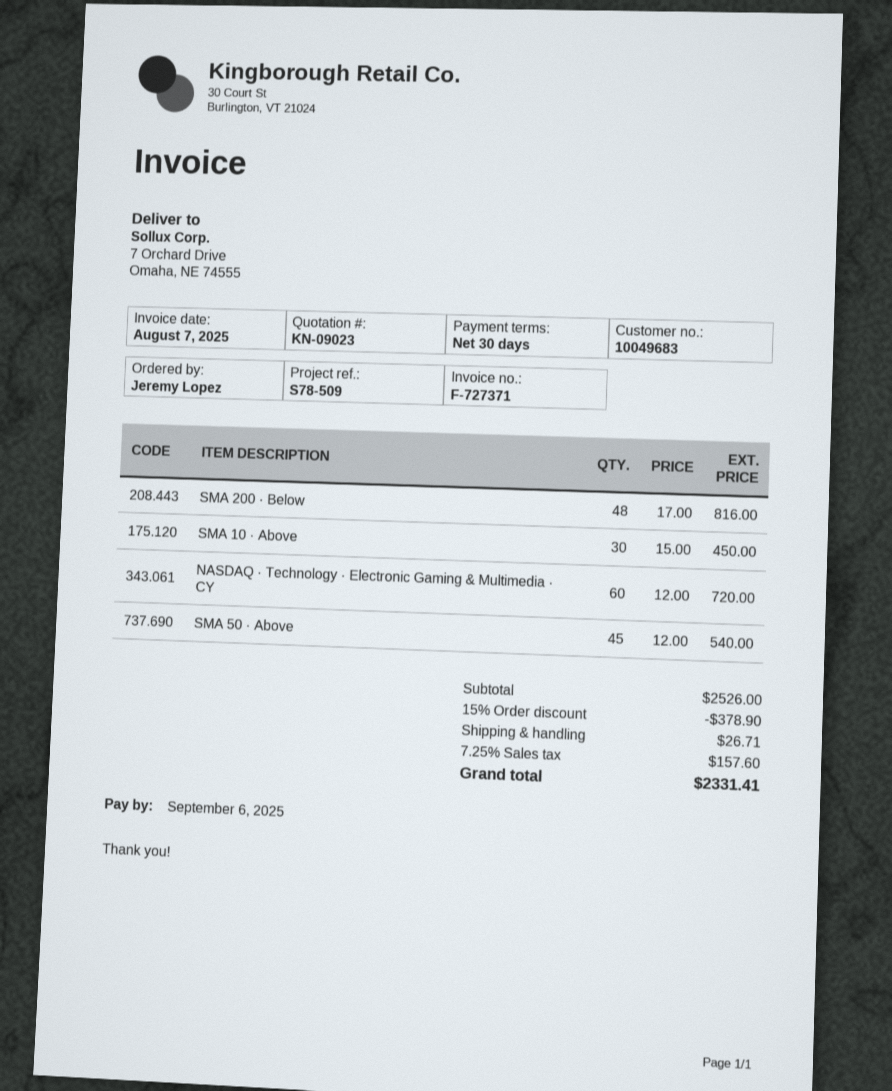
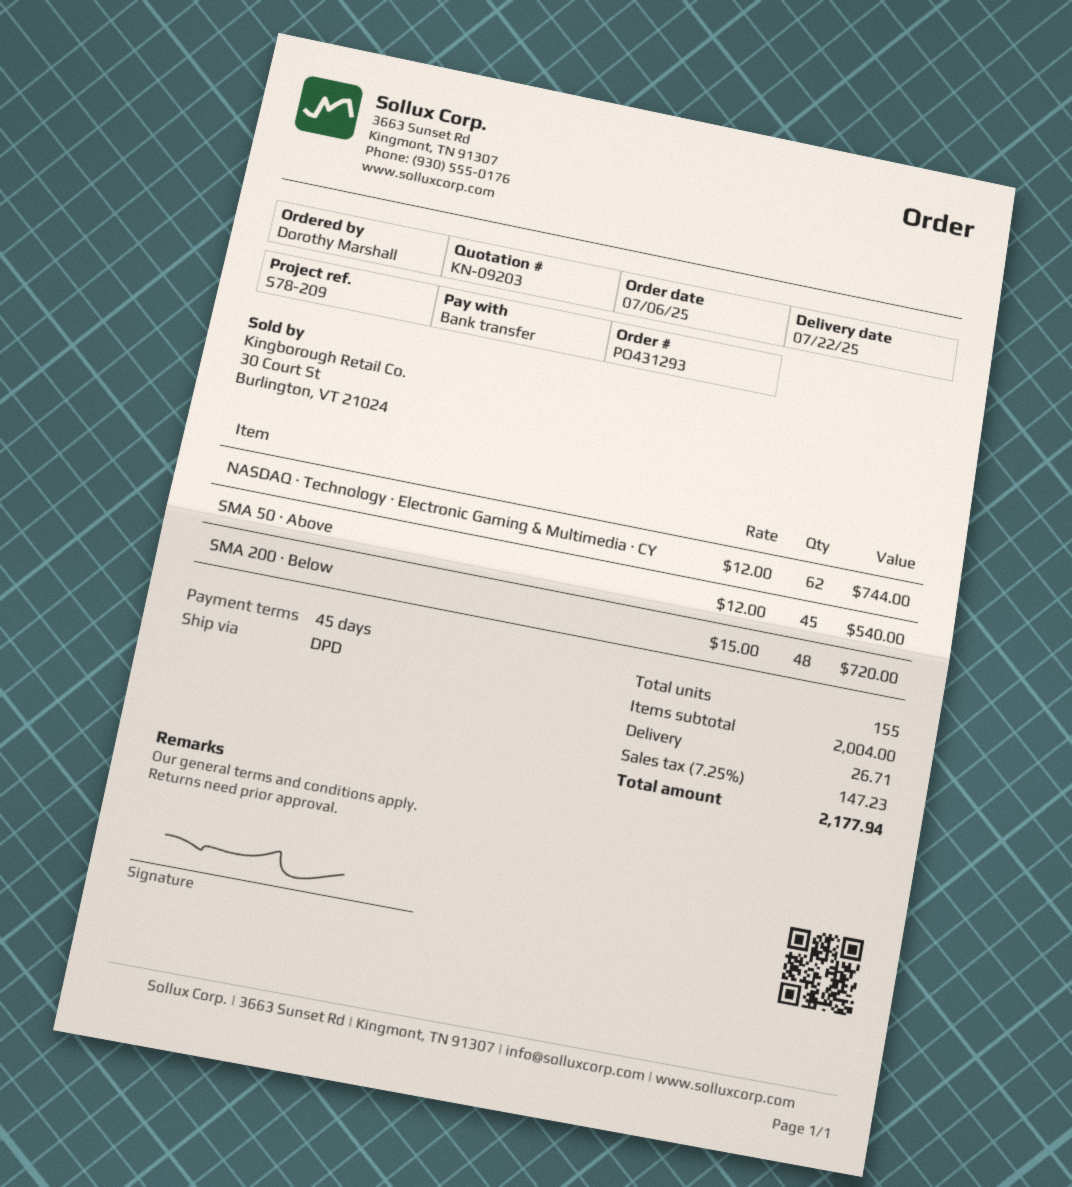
quote number: KN-09023 -> KN-09203
payment terms: 30 days -> 45 days
reference: S78-509 -> S78-209
ordered by: Jeremy Lopez -> Dorothy Marshall
SMA 200 · Below: 48 x 17.00 = 816.00 -> 48 x 15.00 = 720.00
SMA 10 · Above: 30 x 15.00 = 450.00 -> none
NASDAQ · Technology · Electronic Gaming & Multimedia · CY: 60 x 12.00 = 720.00 -> 62 x 12.00 = 744.00
subtotal: 2526.00 -> 2004.00
discount: 15% = 378.90 -> none
tax: 7.25% = 157.60 -> 7.25% = 147.23
total: 2331.41 -> 2177.94

